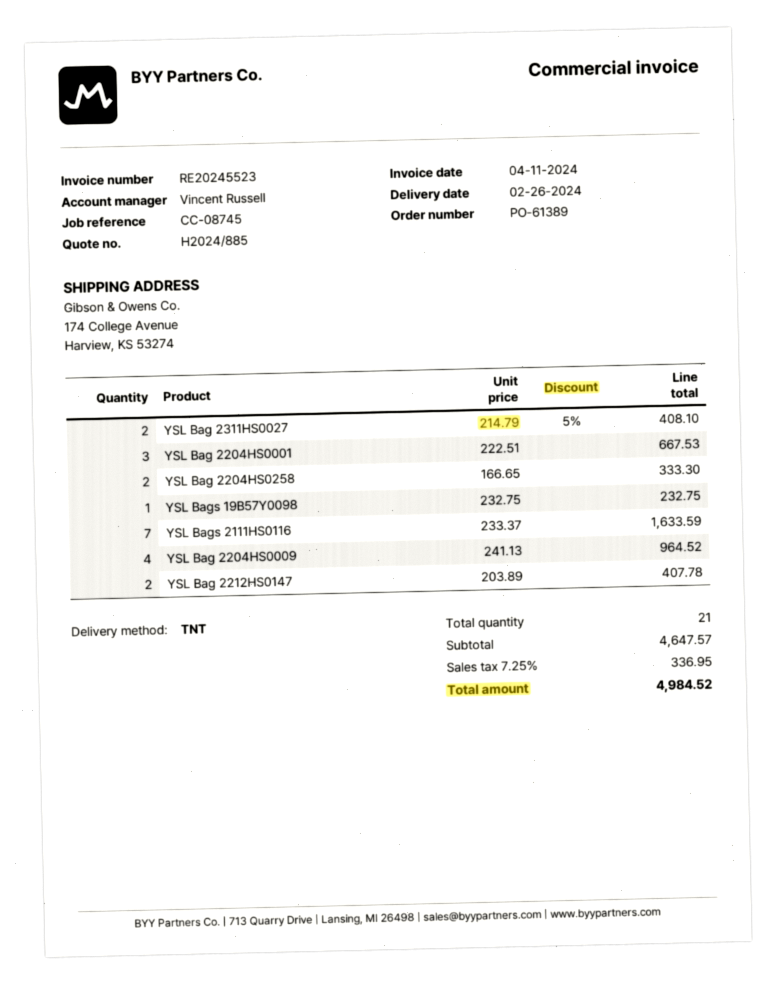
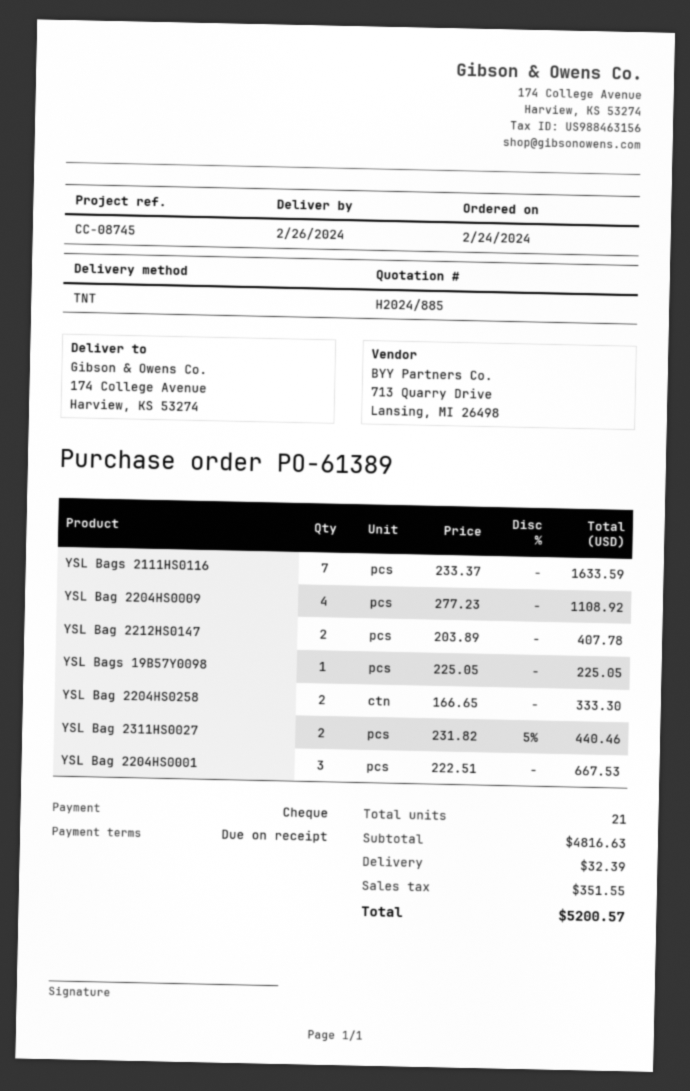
YSL Bag 2311HS0027: 2 x 214.79 - 5% = 408.10 -> 2 x 231.82 - 5% = 440.46
YSL Bags 19B57Y0098: 1 x 232.75 = 232.75 -> 1 x 225.05 = 225.05
YSL Bag 2204HS0009: 4 x 241.13 = 964.52 -> 4 x 277.23 = 1108.92
subtotal: 4647.57 -> 4816.63
shipping: none -> 32.39
tax: 336.95 -> 351.55
total: 4984.52 -> 5200.57

